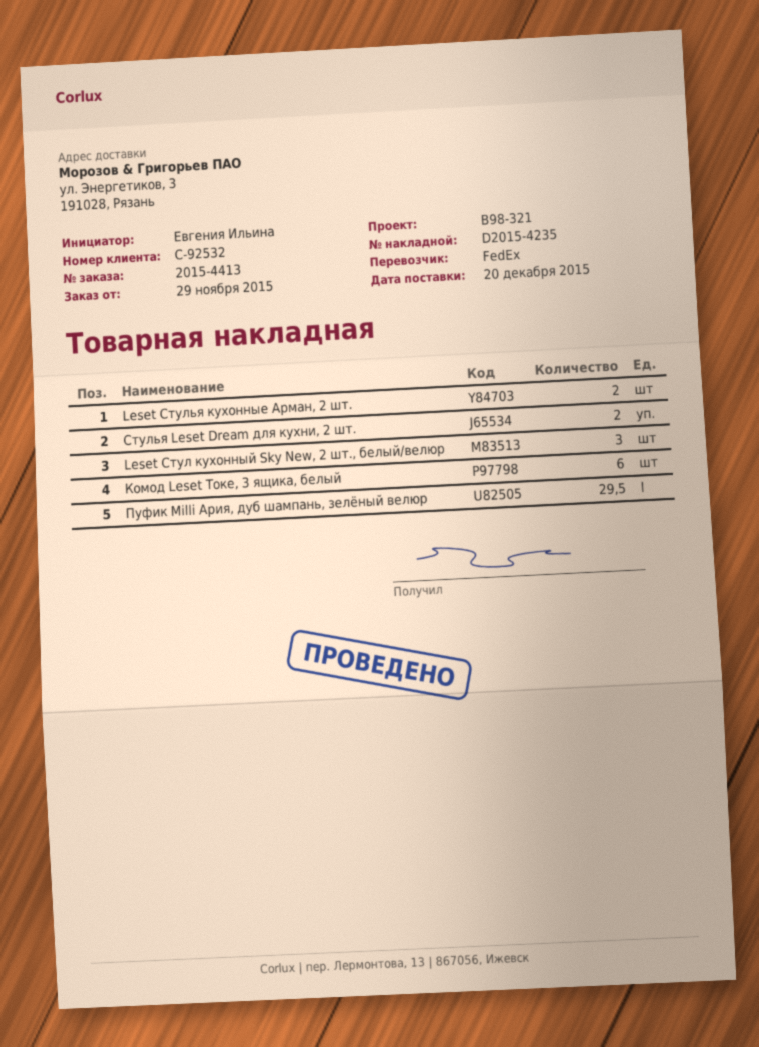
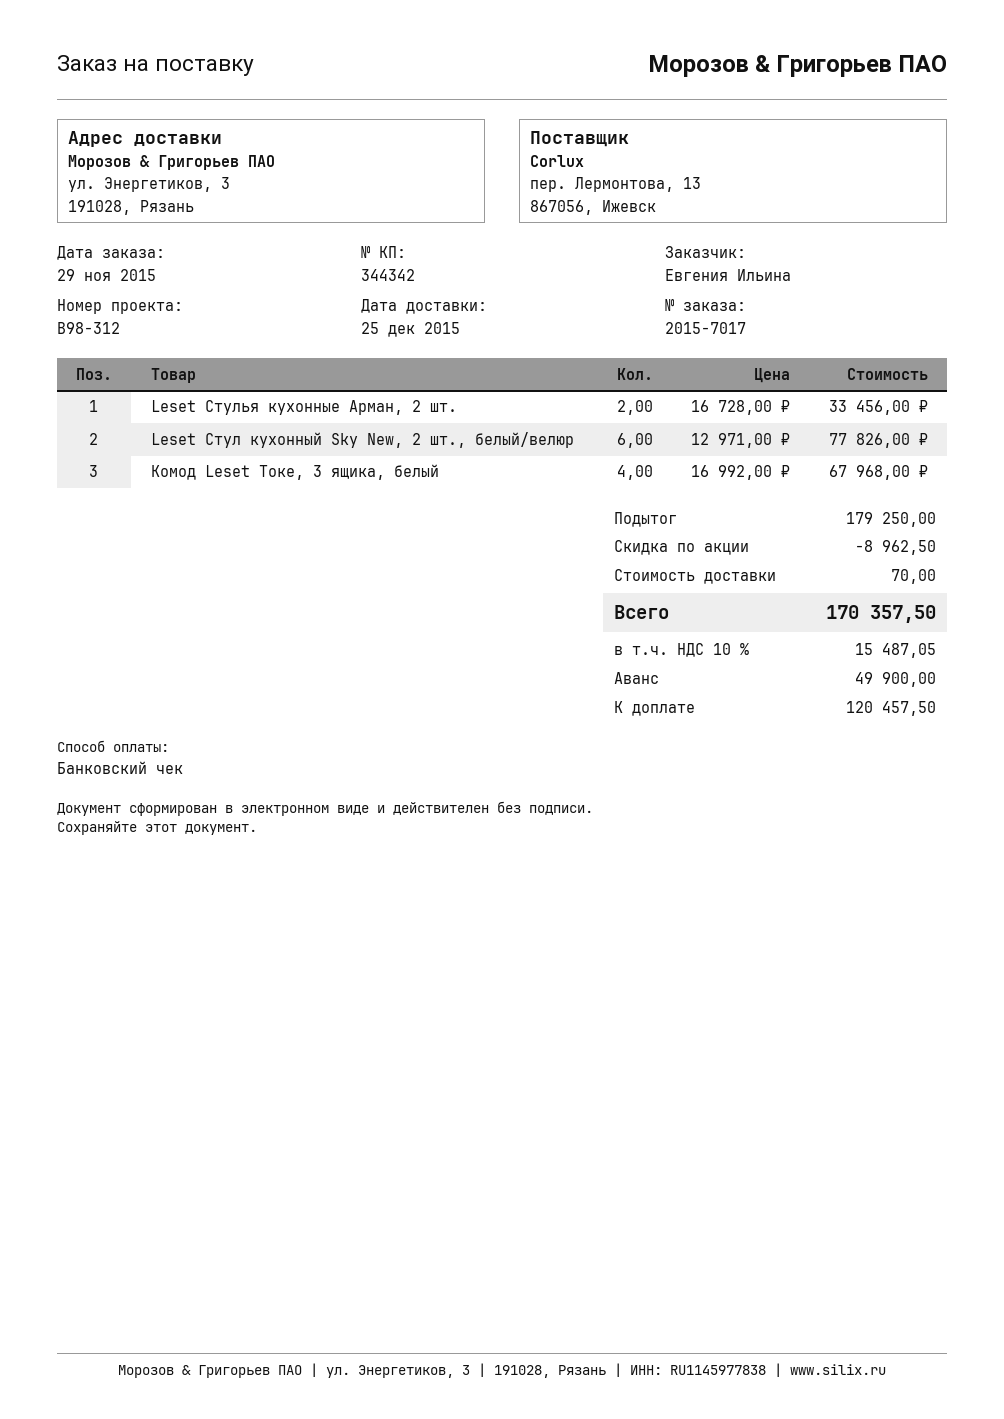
order number: 2015-4413 -> 2015-7017
delivery date: 2015-12-20 -> 2015-12-25
reference: B98-321 -> B98-312
Стулья Leset Dream для кухни, 2 шт.: 2 -> none
Leset Стул кухонный Sky New, 2 шт., белый/велюр: 3 -> 6
Комод Leset Токе, 3 ящика, белый: 6 -> 4
Пуфик Milli Ария, дуб шампань, зелёный велюр: 29.5 -> none

